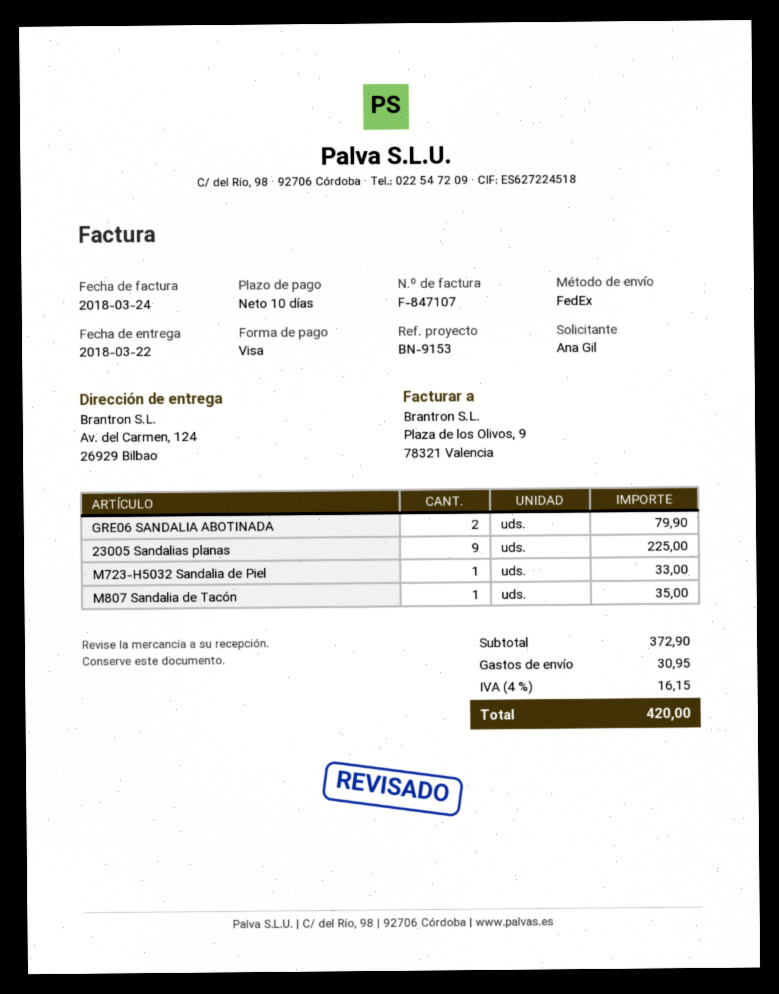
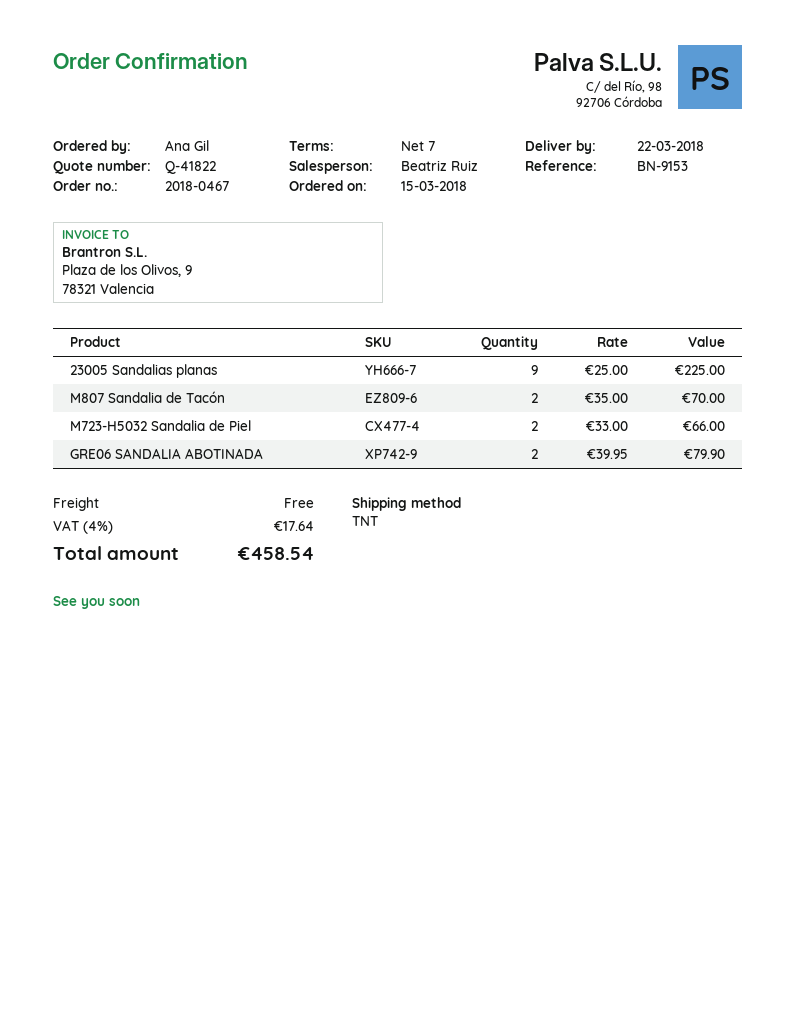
payment terms: 10 days -> 7 days
shipping method: FedEx -> TNT
M723-H5032 Sandalia de Piel: 1 for 33.00 -> 2 for 66.00
M807 Sandalia de Tacón: 1 for 35.00 -> 2 for 70.00
shipping: 30.95 -> 0.00
tax: 4% = 16.15 -> 4% = 17.64
total: 420.00 -> 458.54

